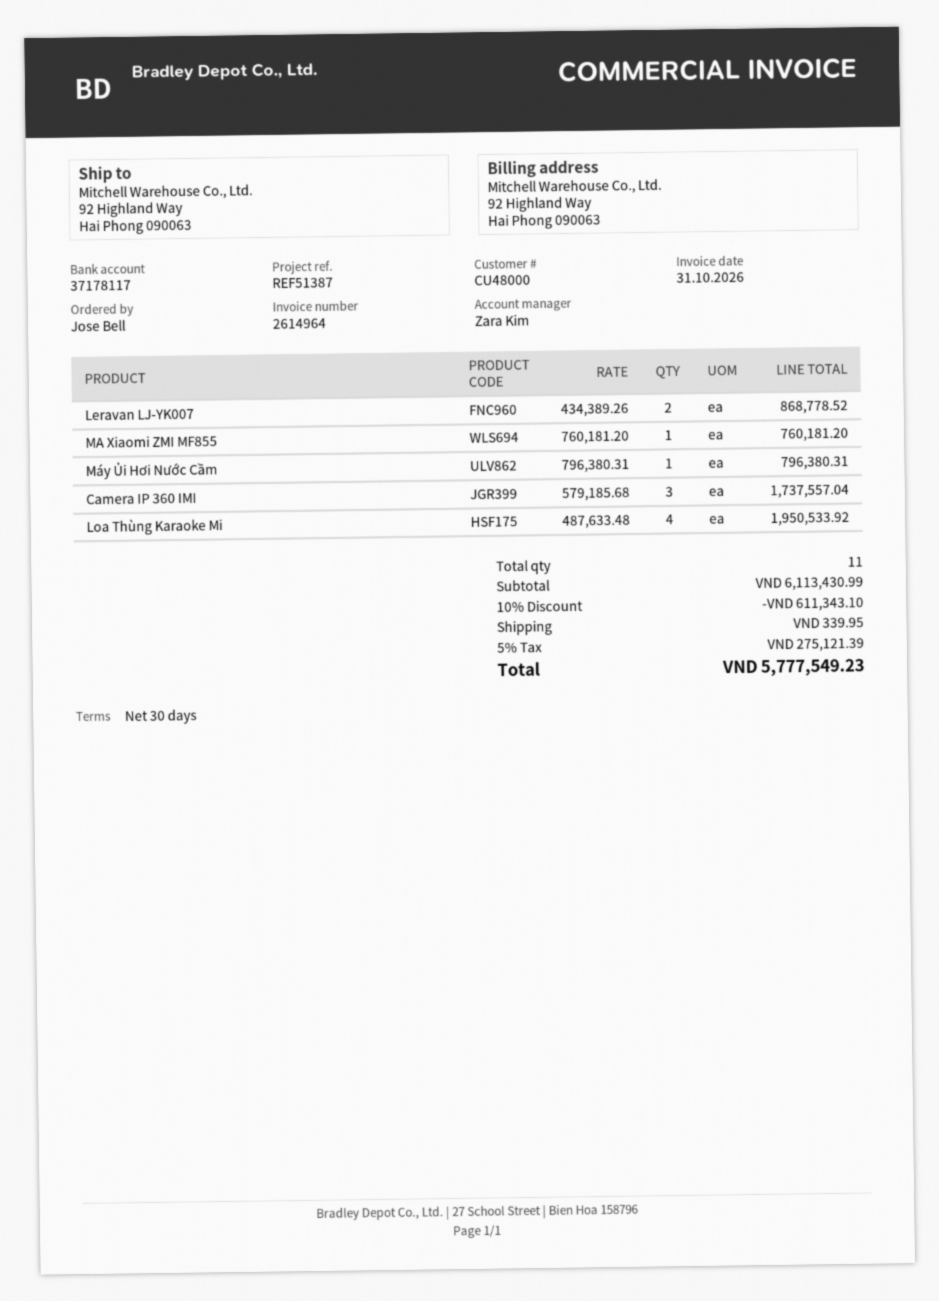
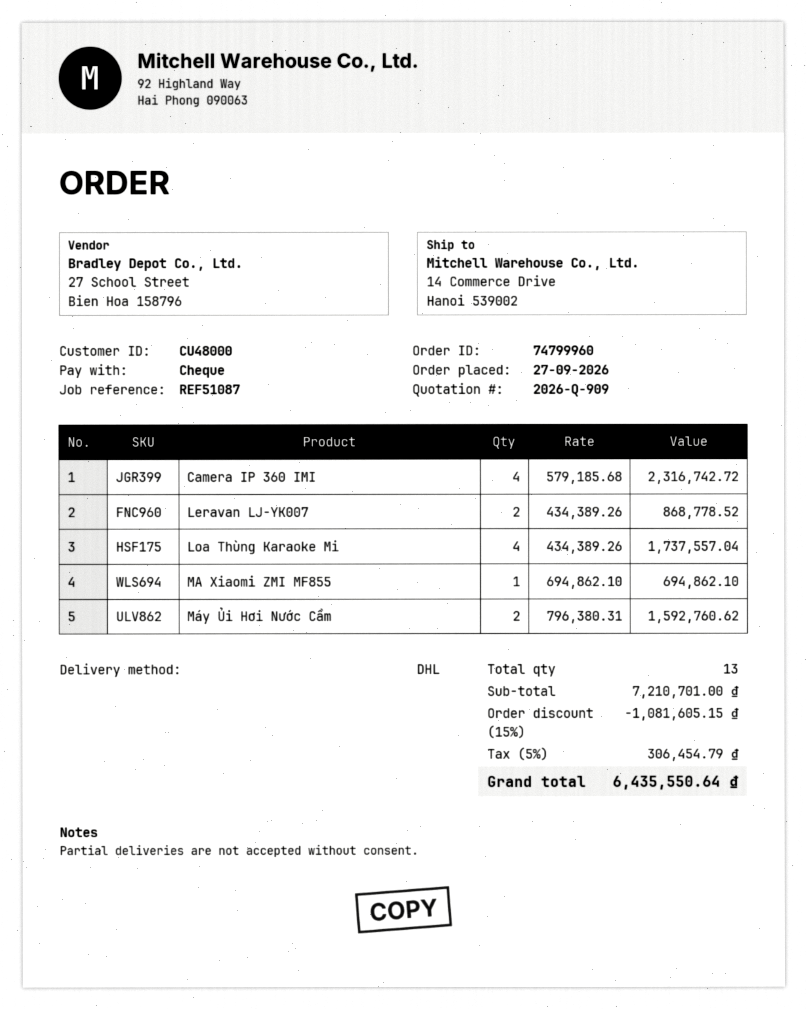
reference: REF51387 -> REF51087
ship to: 92 Highland Way, Hai Phong 090063 -> 14 Commerce Drive, Hanoi 539002
MA Xiaomi ZMI MF855: 1 x 760181.20 = 760181.20 -> 1 x 694862.10 = 694862.10
Máy Ủi Hơi Nước Cầm: 1 x 796380.31 = 796380.31 -> 2 x 796380.31 = 1592760.62
Camera IP 360 IMI: 3 x 579185.68 = 1737557.04 -> 4 x 579185.68 = 2316742.72
Loa Thùng Karaoke Mi: 4 x 487633.48 = 1950533.92 -> 4 x 434389.26 = 1737557.04
total quantity: 11 -> 13
subtotal: 6113430.99 -> 7210701.00
discount: 10% = 611343.10 -> 15% = 1081605.15
shipping: 339.95 -> none
tax: 5% = 275121.39 -> 5% = 306454.79
total: 5777549.23 -> 6435550.64

